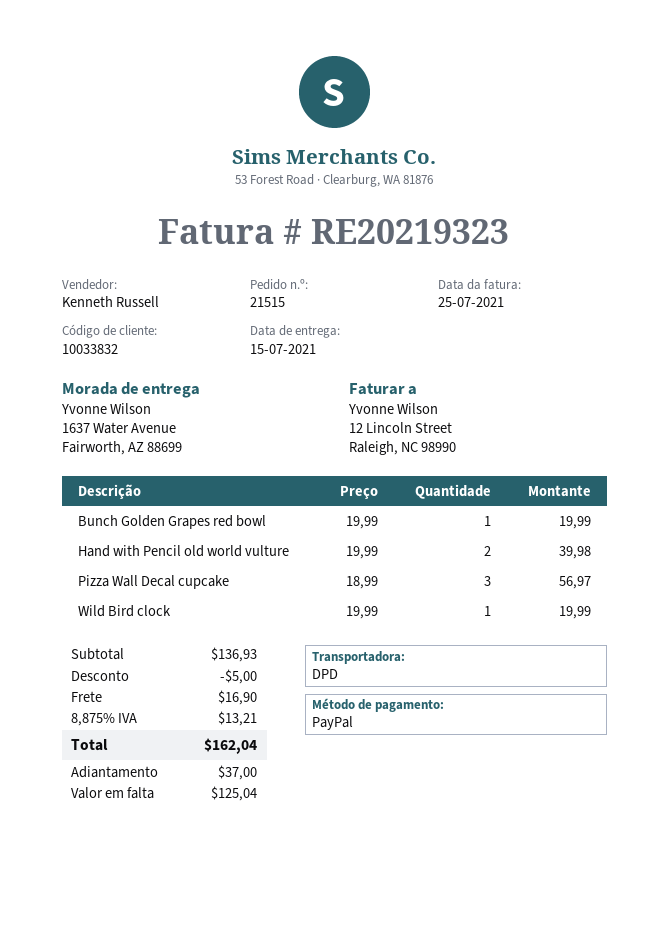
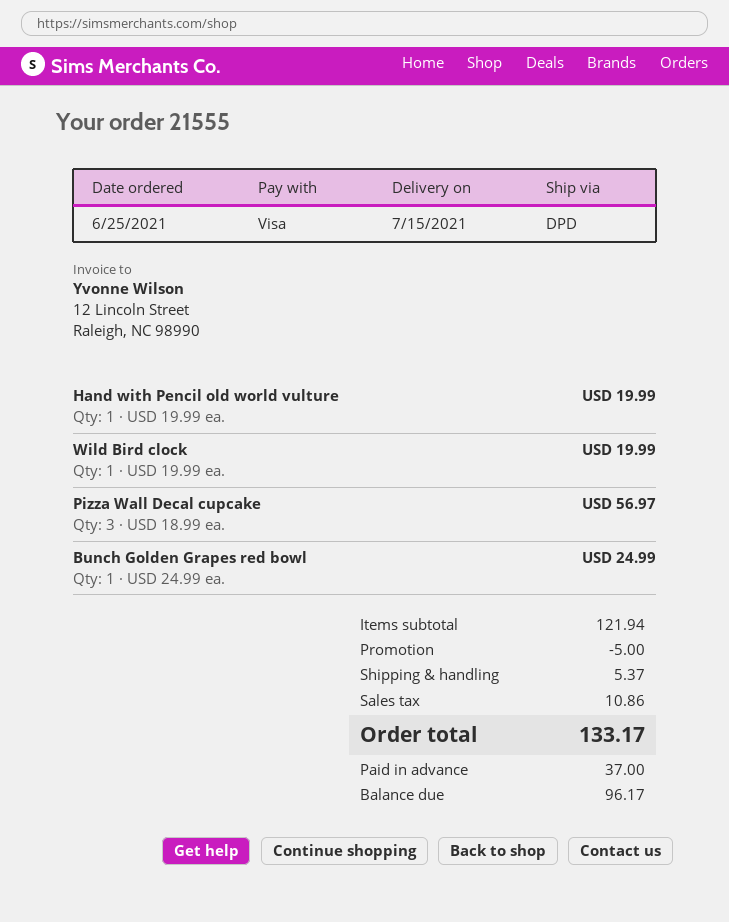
order number: 21515 -> 21555
payment method: PayPal -> Visa
Bunch Golden Grapes red bowl: 1 x 19.99 = 19.99 -> 1 x 24.99 = 24.99
Hand with Pencil old world vulture: 2 x 19.99 = 39.98 -> 1 x 19.99 = 19.99
subtotal: 136.93 -> 121.94
shipping: 16.90 -> 5.37
tax: 13.21 -> 10.86
total: 162.04 -> 133.17
balance: 125.04 -> 96.17

